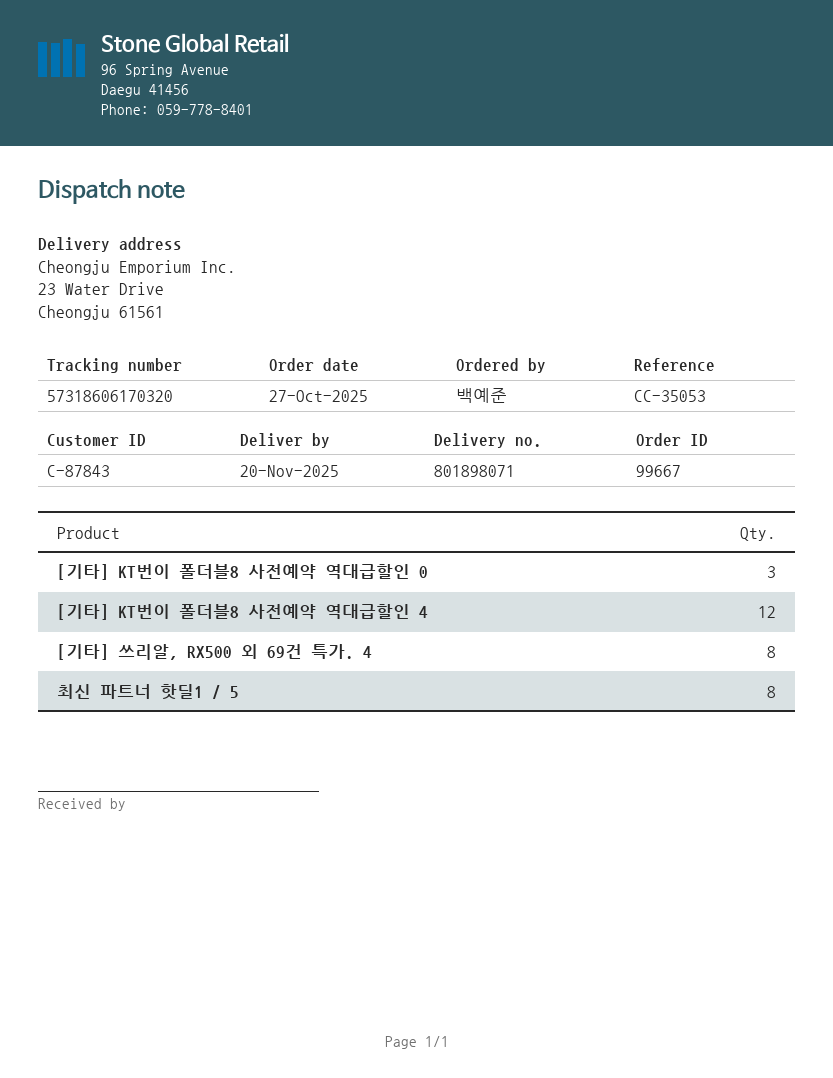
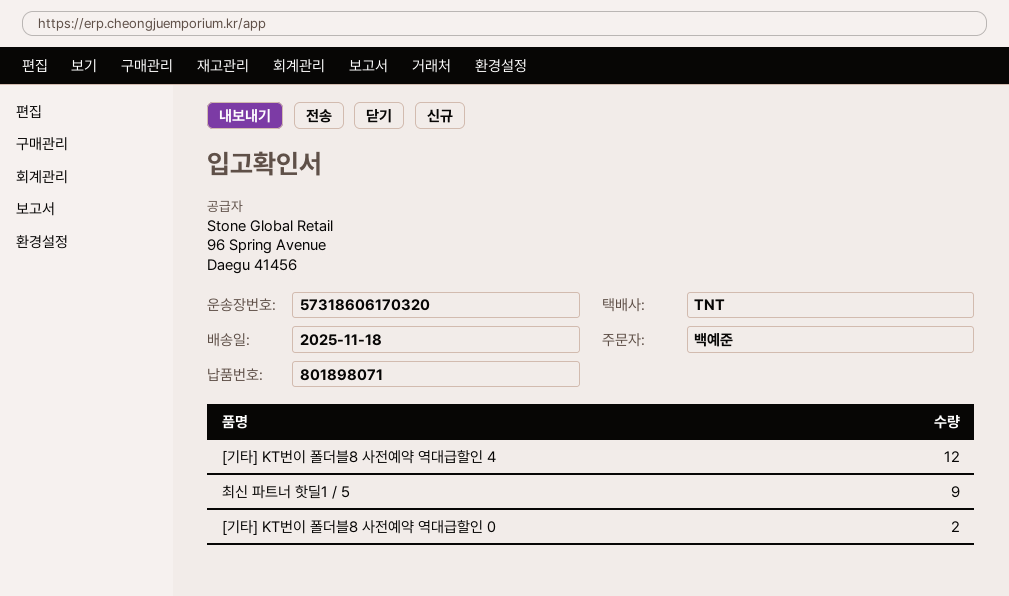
delivery date: 2025-11-20 -> 2025-11-18
[기타] KT번이 폴더블8 사전예약 역대급할인 0: 3 -> 2
[기타] 쓰리알, RX500 외 69건 특가. 4: 8 -> none
최신 파트너 핫딜1 / 5: 8 -> 9

